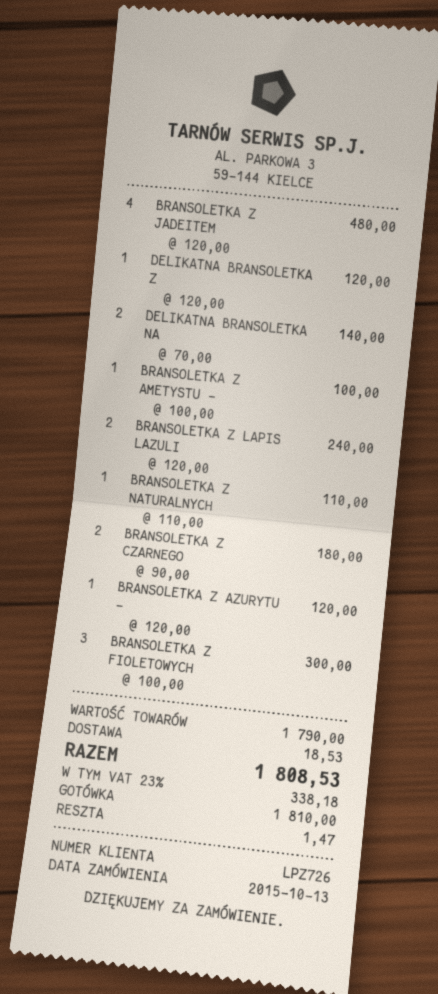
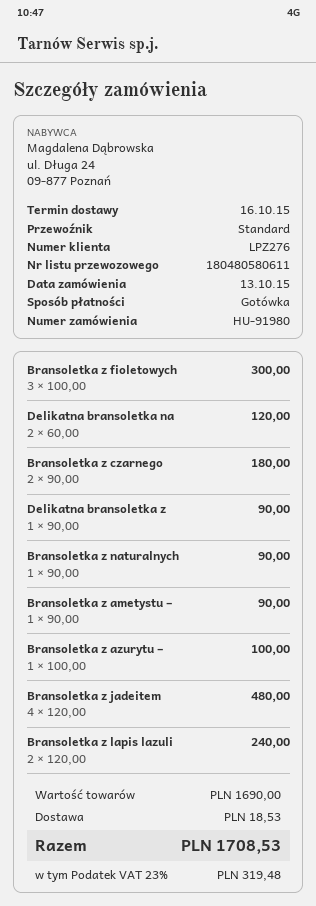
customer number: LPZ726 -> LPZ276
DELIKATNA BRANSOLETKA Z: 1 x 120.00 = 120.00 -> 1 x 90.00 = 90.00
DELIKATNA BRANSOLETKA NA: 2 x 70.00 = 140.00 -> 2 x 60.00 = 120.00
BRANSOLETKA Z AMETYSTU –: 1 x 100.00 = 100.00 -> 1 x 90.00 = 90.00
BRANSOLETKA Z NATURALNYCH: 1 x 110.00 = 110.00 -> 1 x 90.00 = 90.00
BRANSOLETKA Z AZURYTU –: 1 x 120.00 = 120.00 -> 1 x 100.00 = 100.00
subtotal: 1790.00 -> 1690.00
tax: 23% = 338.18 -> 23% = 319.48
total: 1808.53 -> 1708.53

